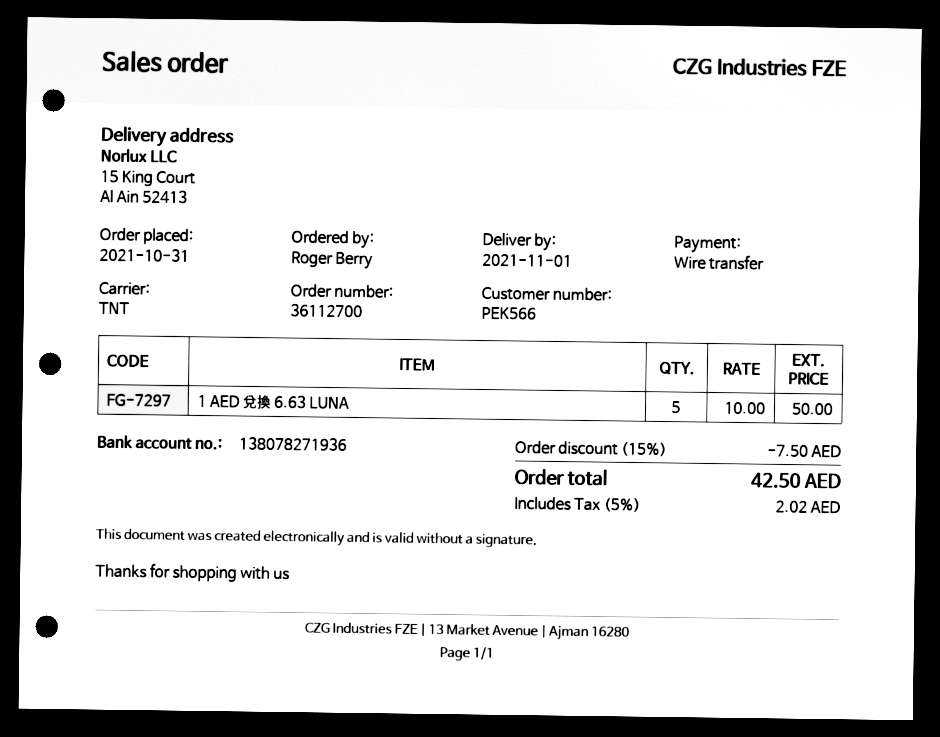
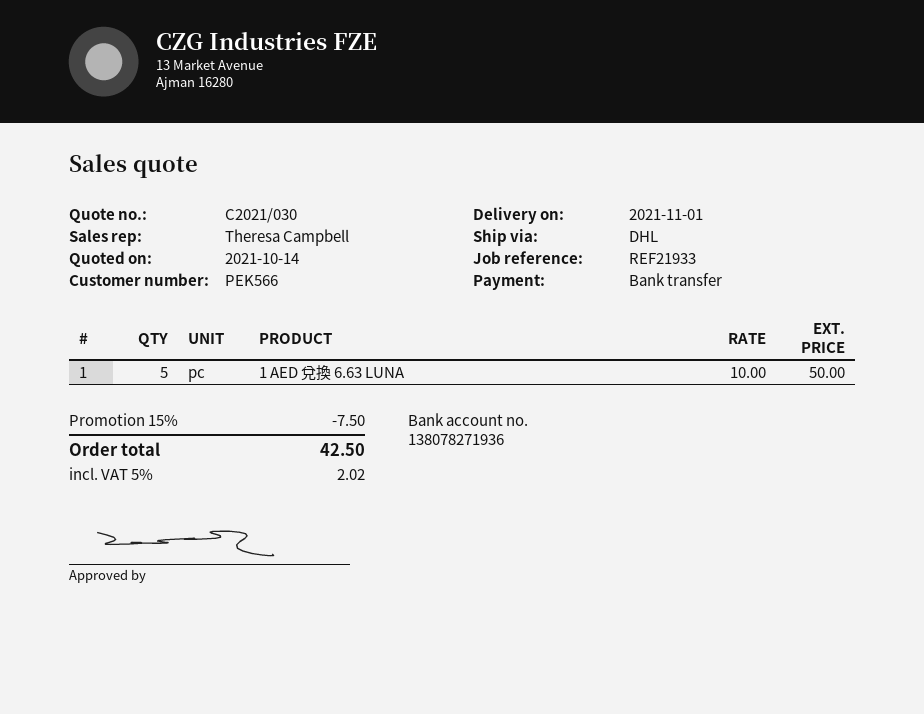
shipping method: TNT -> DHL

